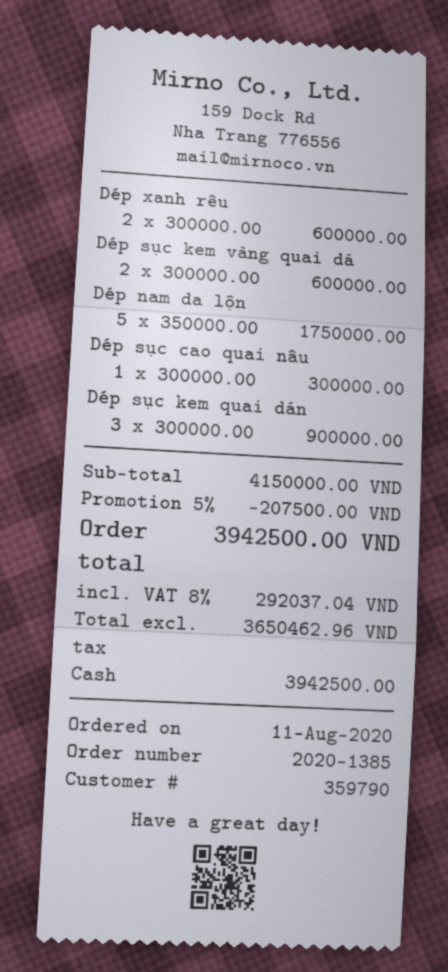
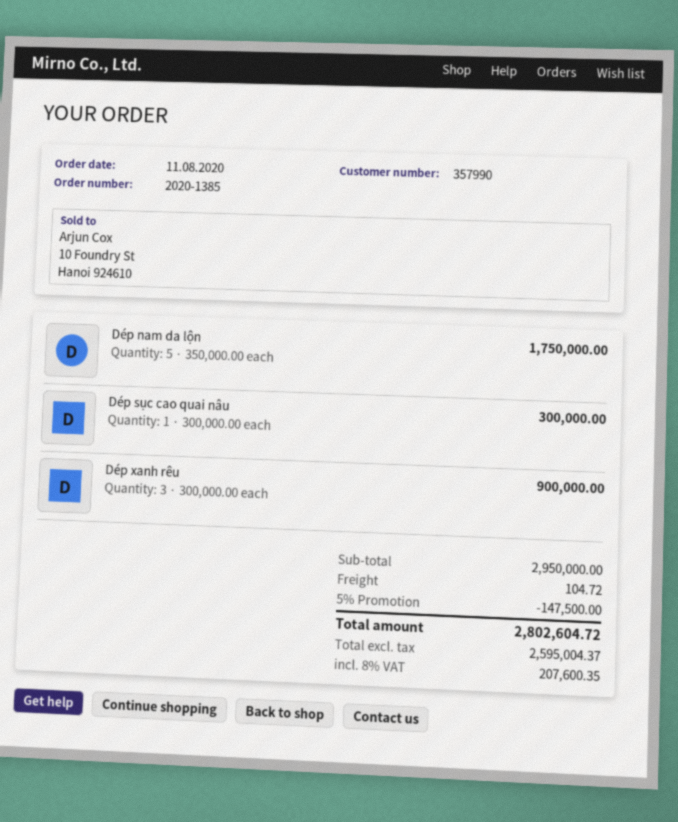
customer number: 359790 -> 357990
Dép xanh rêu: 2 x 300000.00 = 600000.00 -> 3 x 300000.00 = 900000.00
Dép sục kem vàng quai dá: 2 x 300000.00 = 600000.00 -> none
Dép sục kem quai dán: 3 x 300000.00 = 900000.00 -> none
subtotal: 4150000.00 -> 2950000.00
discount: 5% = 207500.00 -> 5% = 147500.00
shipping: none -> 104.72
net: 3650462.96 -> 2595004.37
tax: 8% = 292037.04 -> 8% = 207600.35
total: 3942500.00 -> 2802604.72

